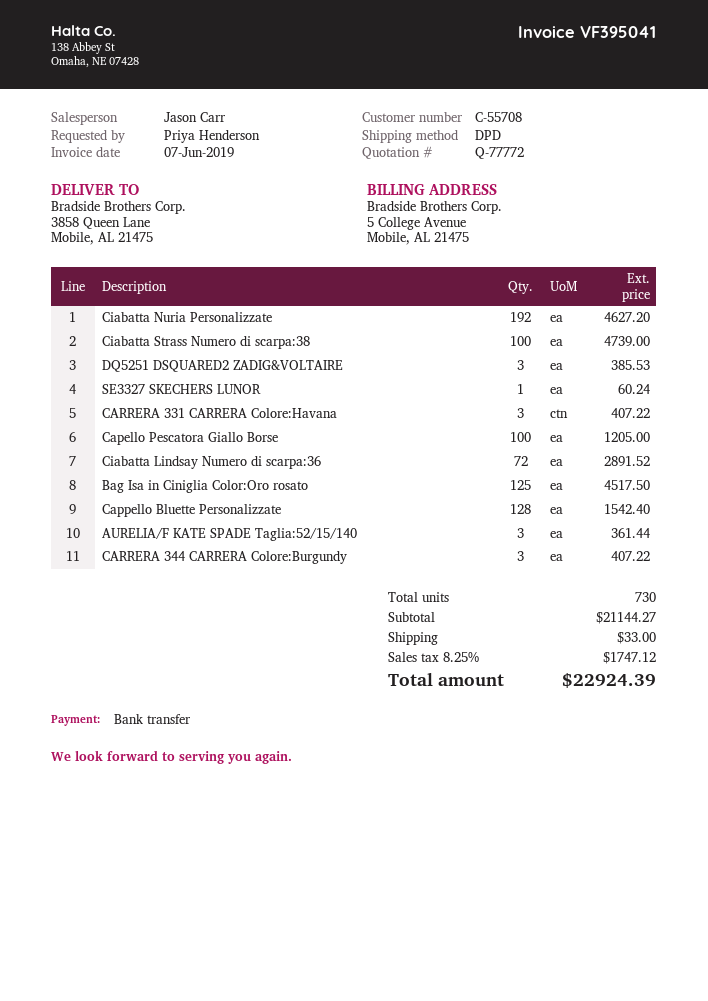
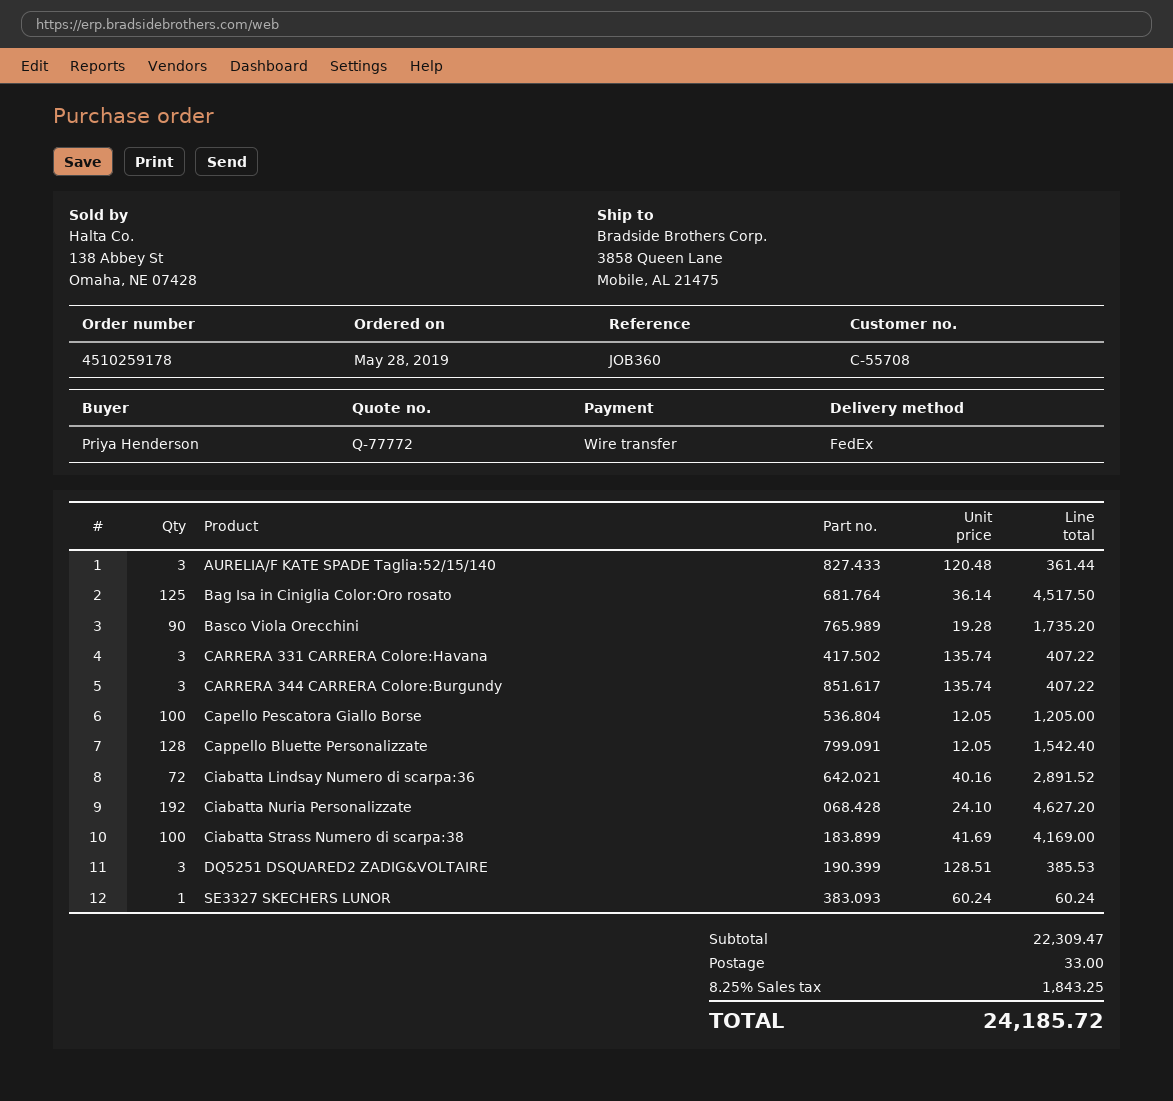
shipping method: DPD -> FedEx
Ciabatta Strass Numero di scarpa:38: 100 for 4739.00 -> 100 for 4169.00
Basco Viola Orecchini: none -> 90 for 1735.20
subtotal: 21144.27 -> 22309.47
tax: 8.25% = 1747.12 -> 8.25% = 1843.25
total: 22924.39 -> 24185.72

